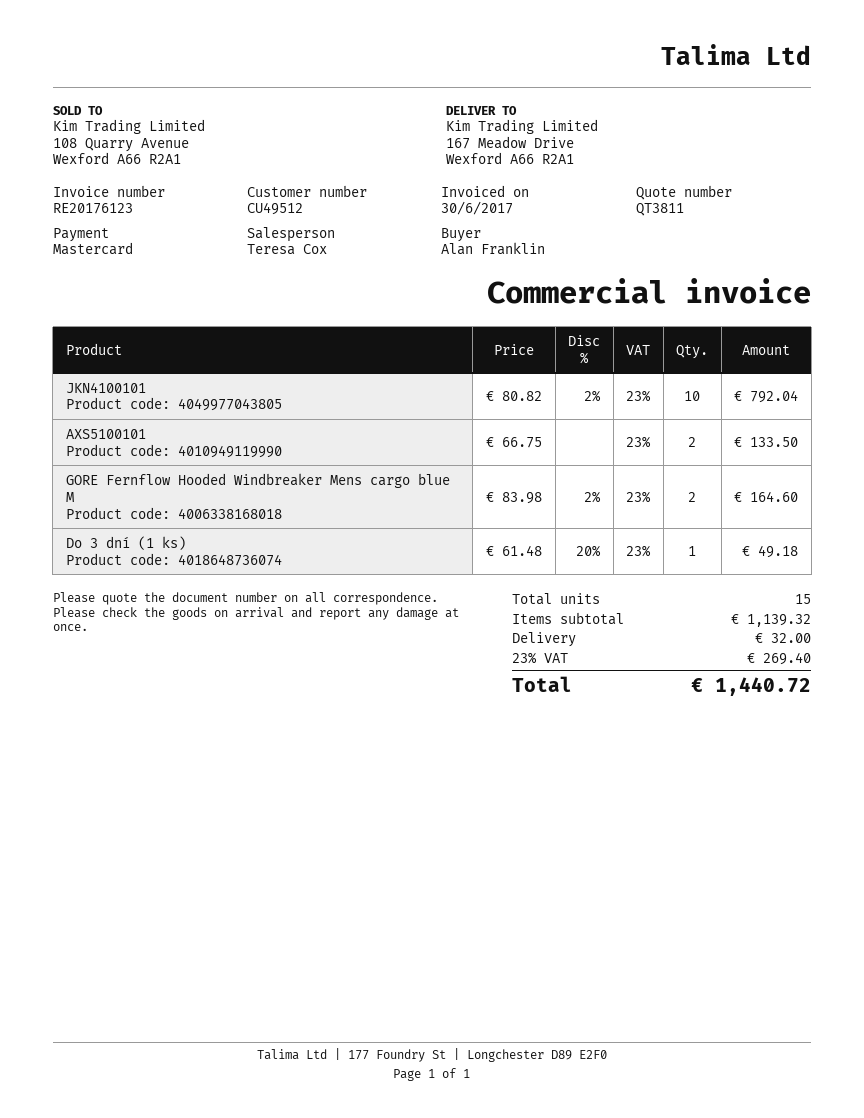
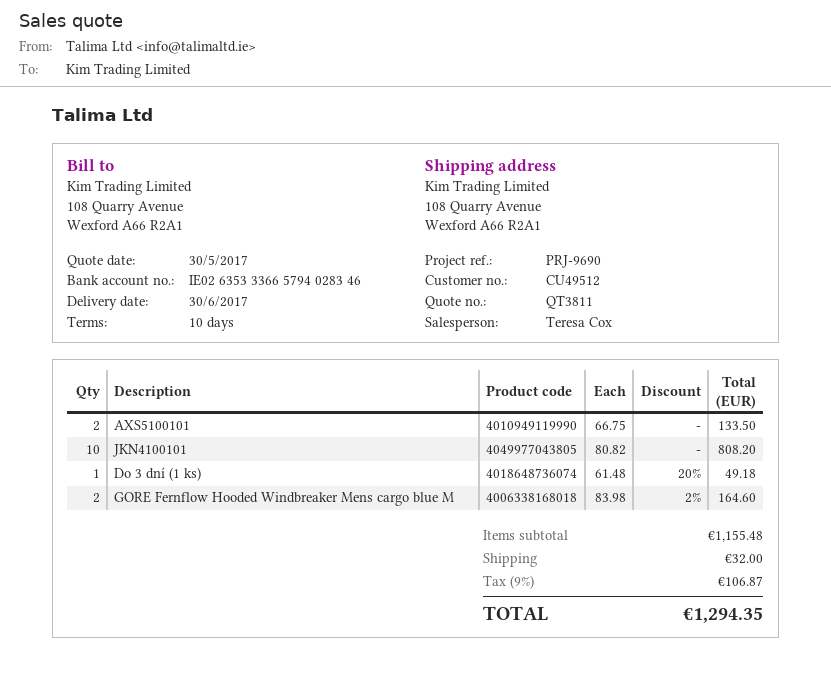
ship to: 167 Meadow Drive, Wexford A66 R2A1 -> 108 Quarry Avenue, Wexford A66 R2A1
JKN4100101: 10 x 80.82 - 2% = 792.04 -> 10 x 80.82 = 808.20
subtotal: 1139.32 -> 1155.48
tax: 23% = 269.40 -> 9% = 106.87
total: 1440.72 -> 1294.35

